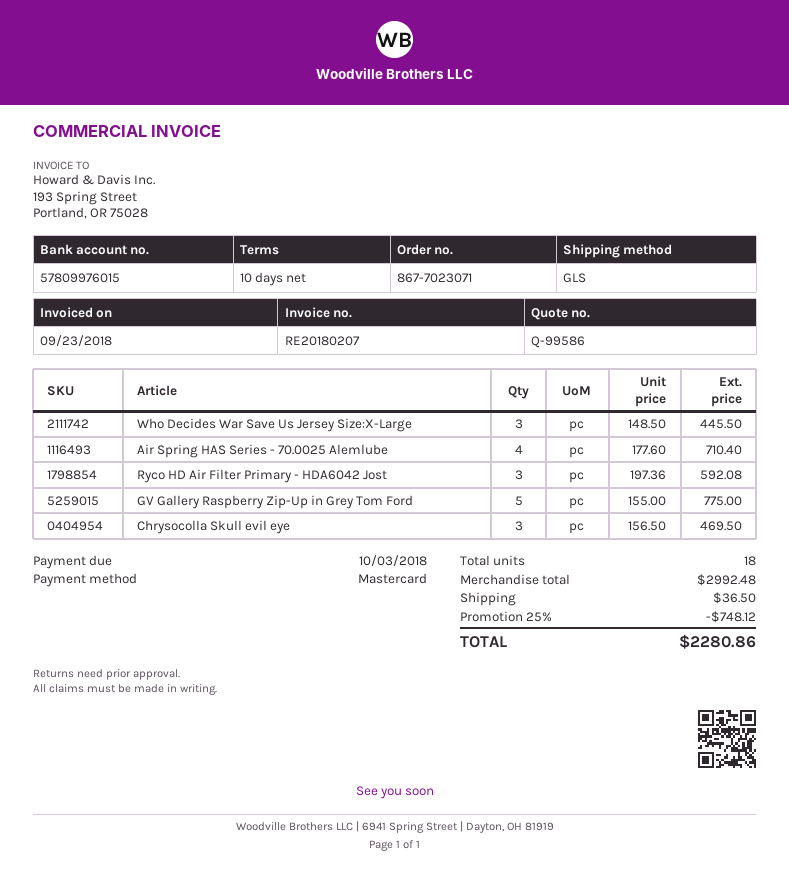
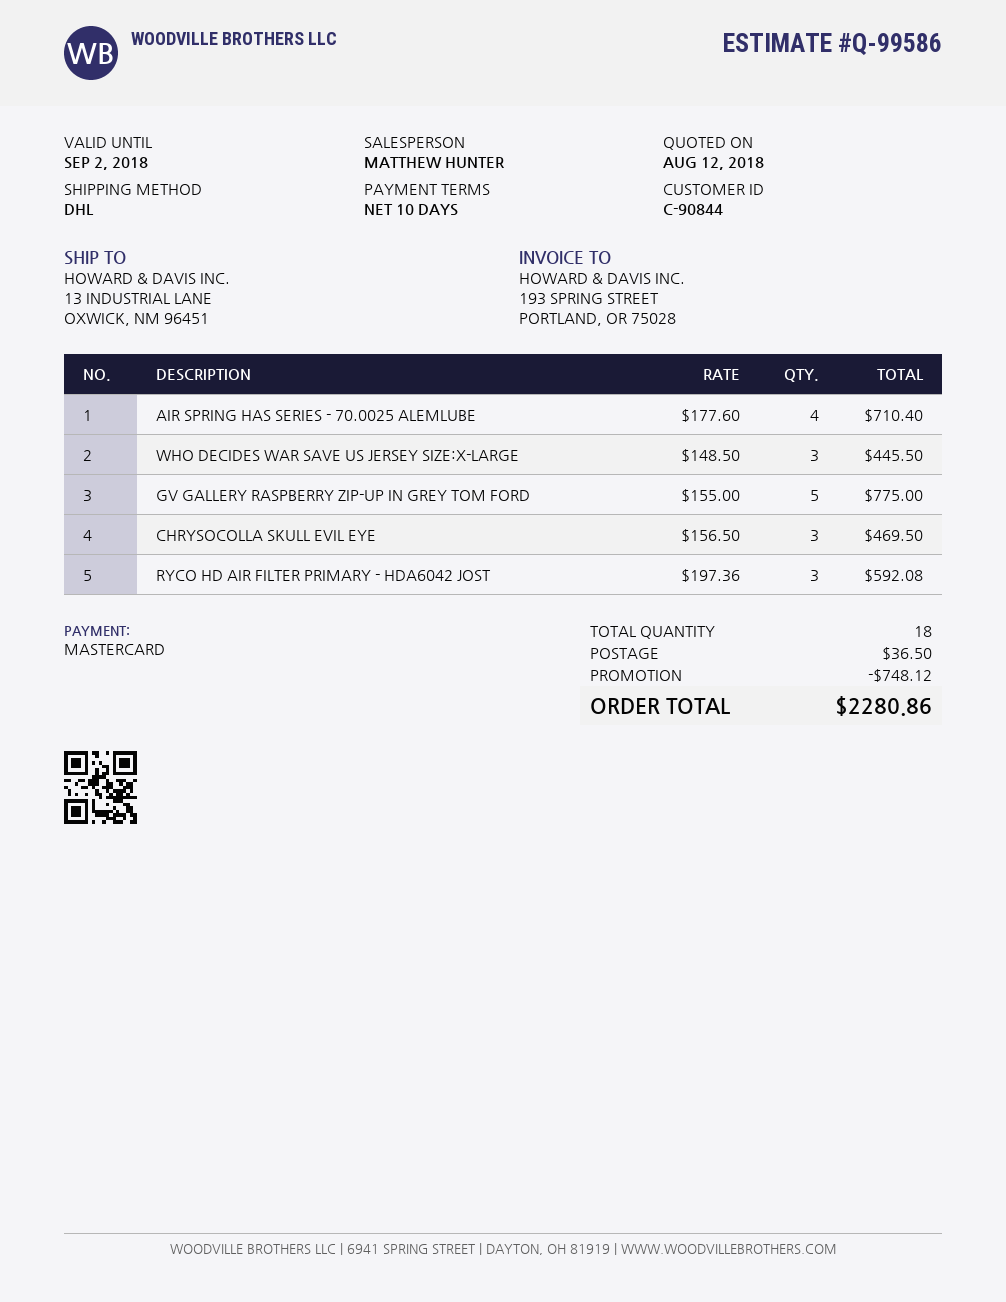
shipping method: GLS -> DHL

